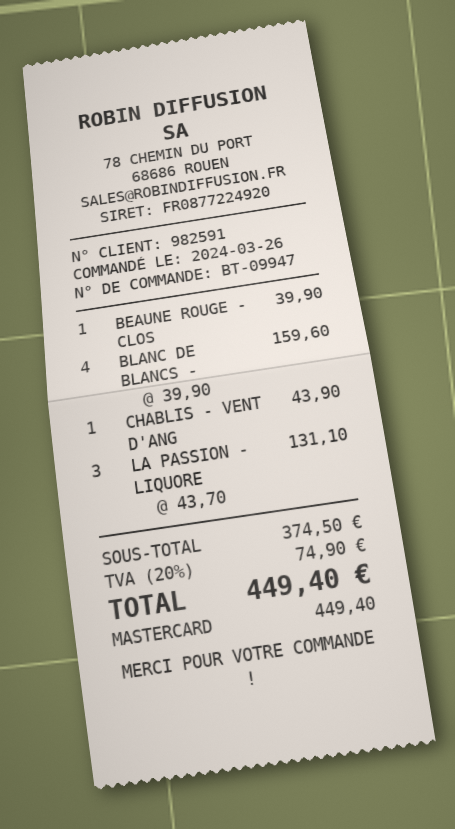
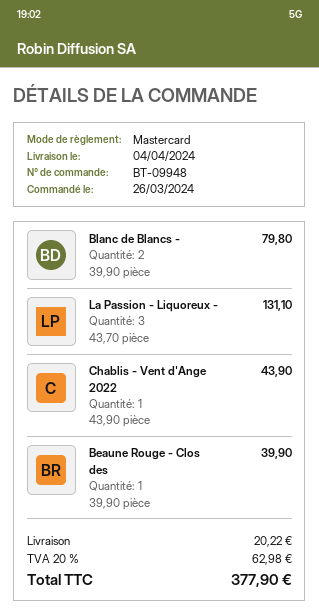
order number: BT-09947 -> BT-09948
BLANC DE BLANCS -: 4 x 39.90 = 159.60 -> 2 x 39.90 = 79.80
shipping: none -> 20.22
tax: 20% = 74.90 -> 20% = 62.98
total: 449.40 -> 377.90

